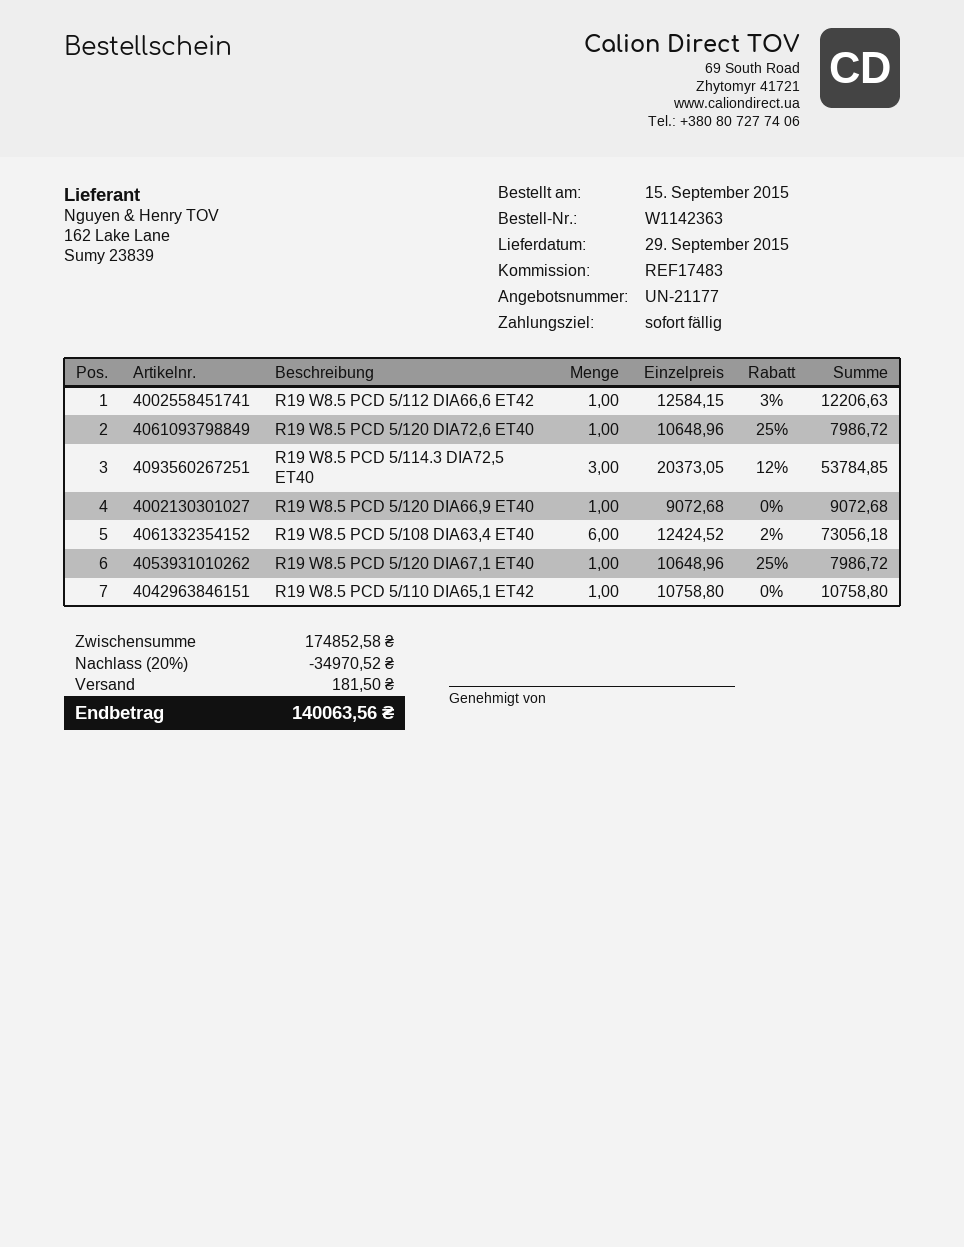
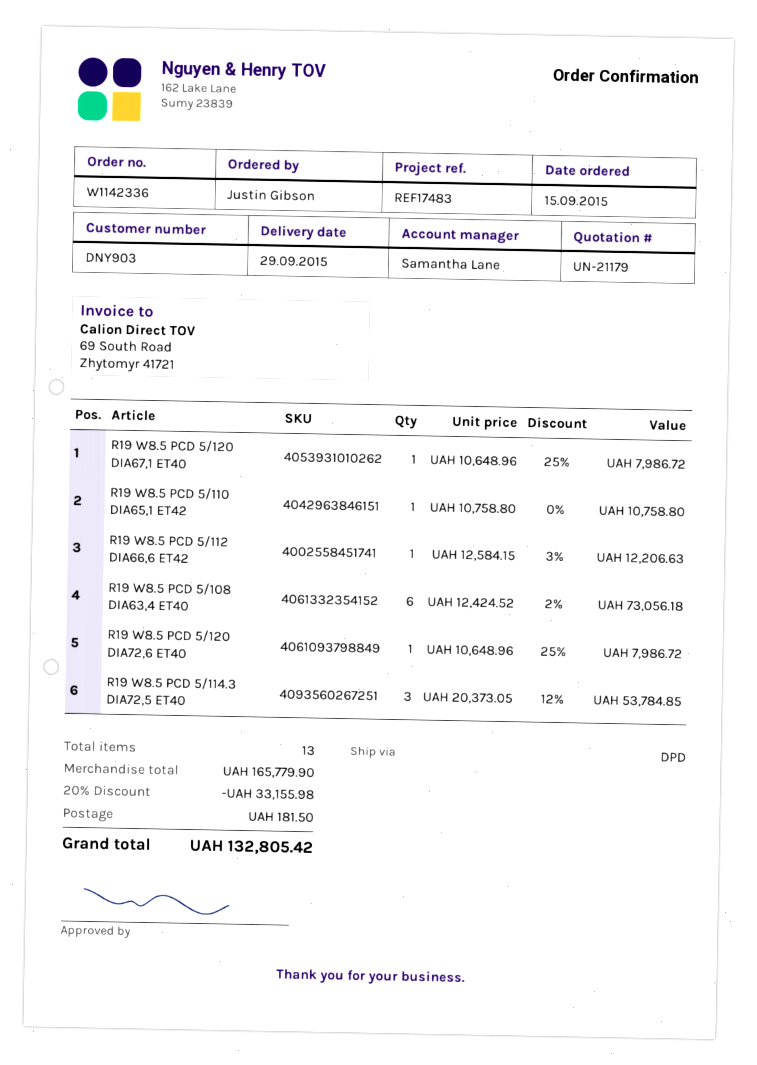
quote number: UN-21177 -> UN-21179
order number: W1142363 -> W1142336
R19 W8.5 PCD 5/120 DIA66,9 ET40: 1 x 9072.68 = 9072.68 -> none
subtotal: 174852.58 -> 165779.90
discount: 20% = 34970.52 -> 20% = 33155.98
total: 140063.56 -> 132805.42

